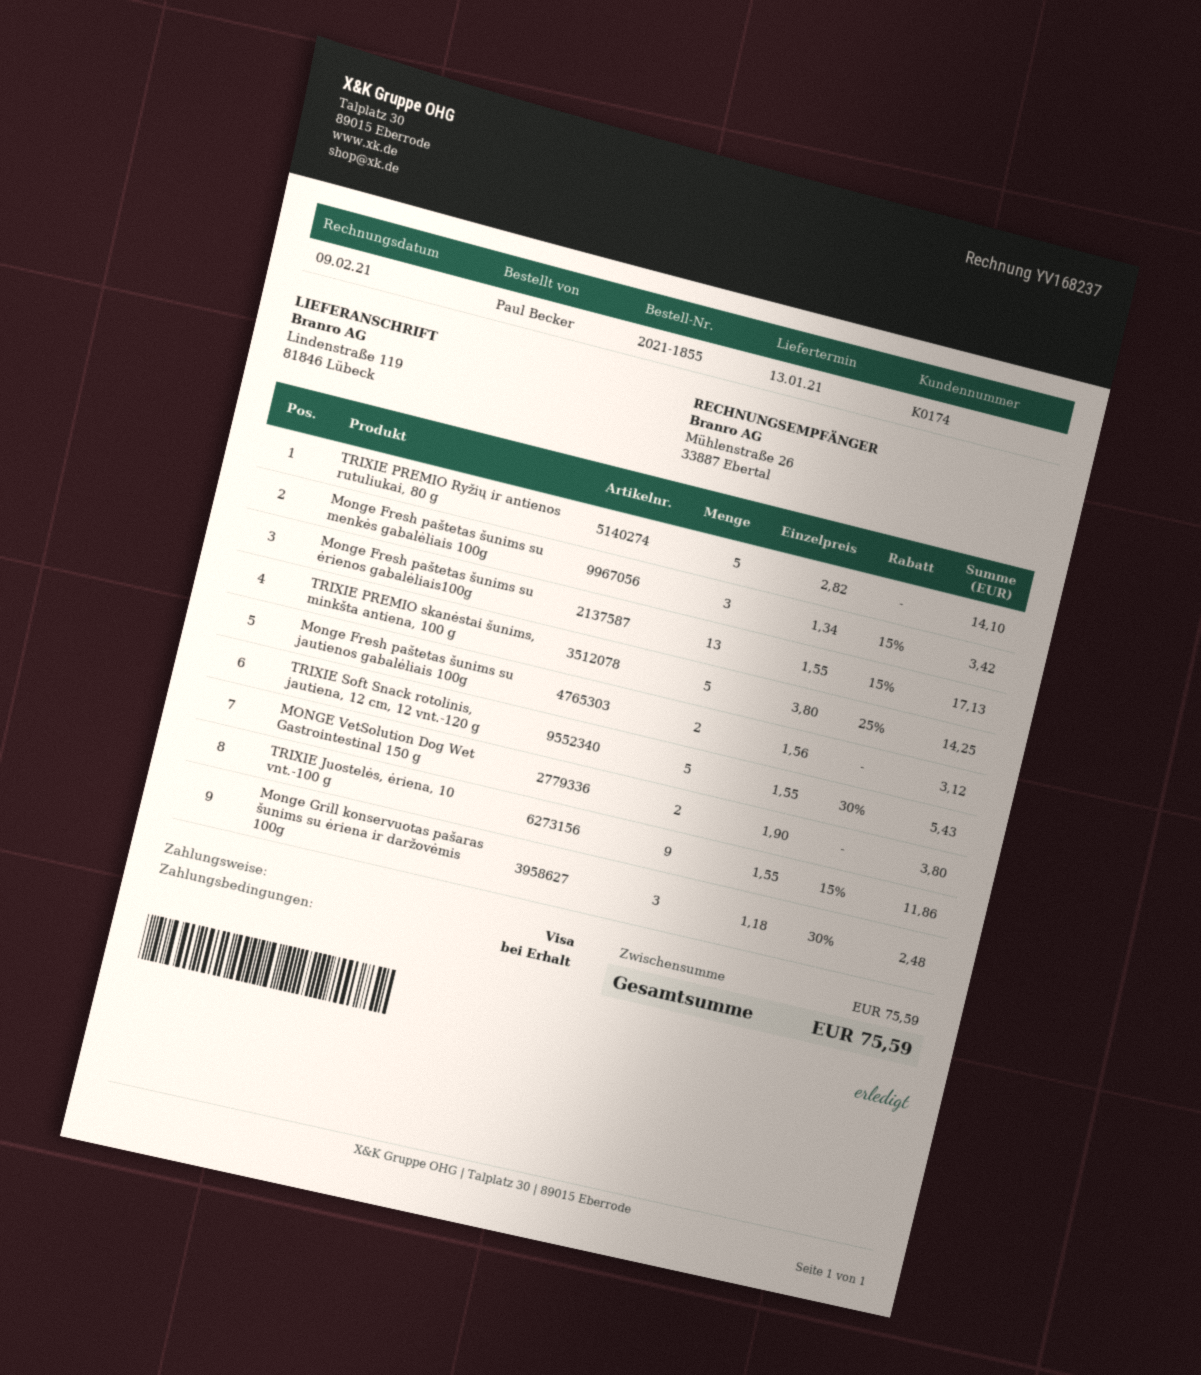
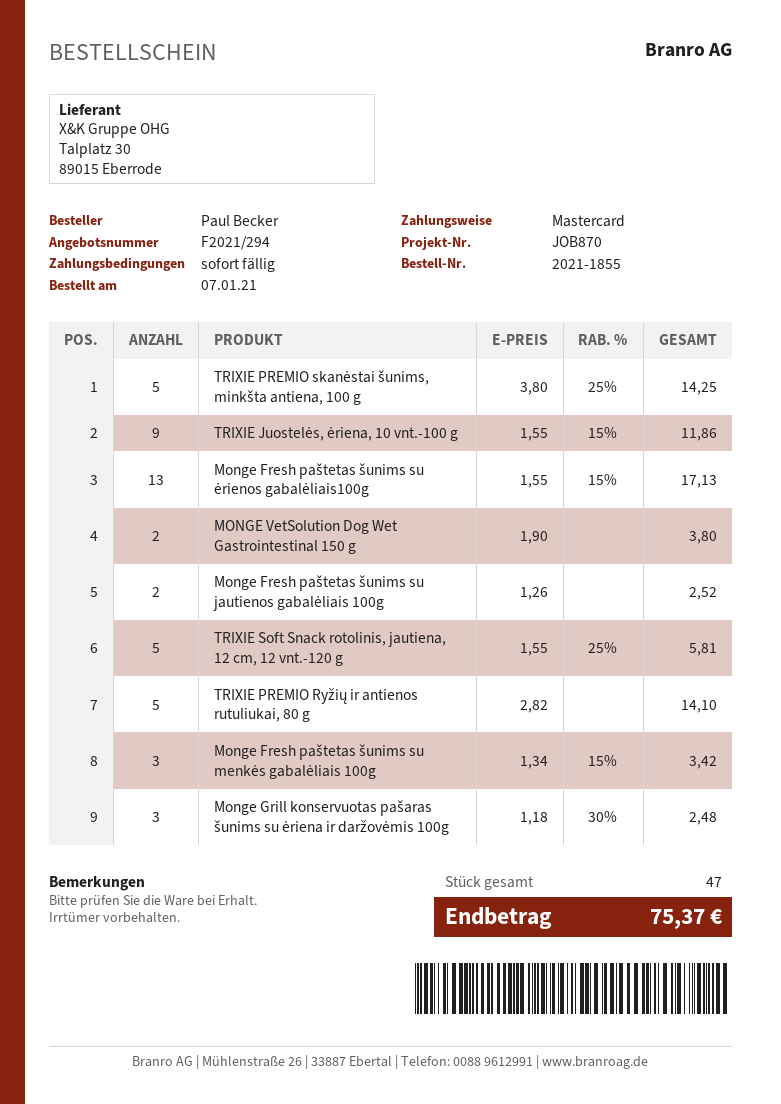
payment method: Visa -> Mastercard
Monge Fresh paštetas šunims su jautienos gabalėliais 100g: 2 x 1.56 = 3.12 -> 2 x 1.26 = 2.52
TRIXIE Soft Snack rotolinis, jautiena, 12 cm, 12 vnt.-120 g: 5 x 1.55 - 30% = 5.43 -> 5 x 1.55 - 25% = 5.81
total: 75.59 -> 75.37

